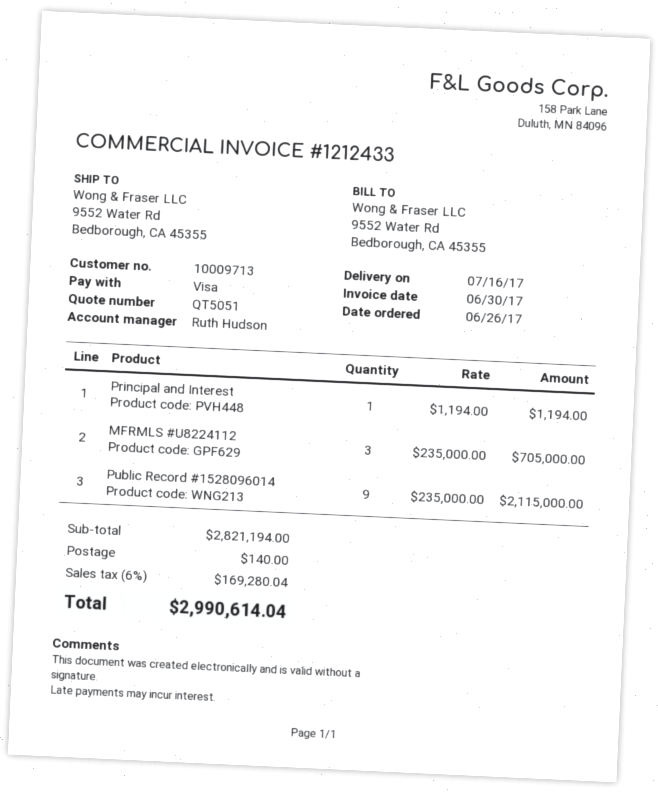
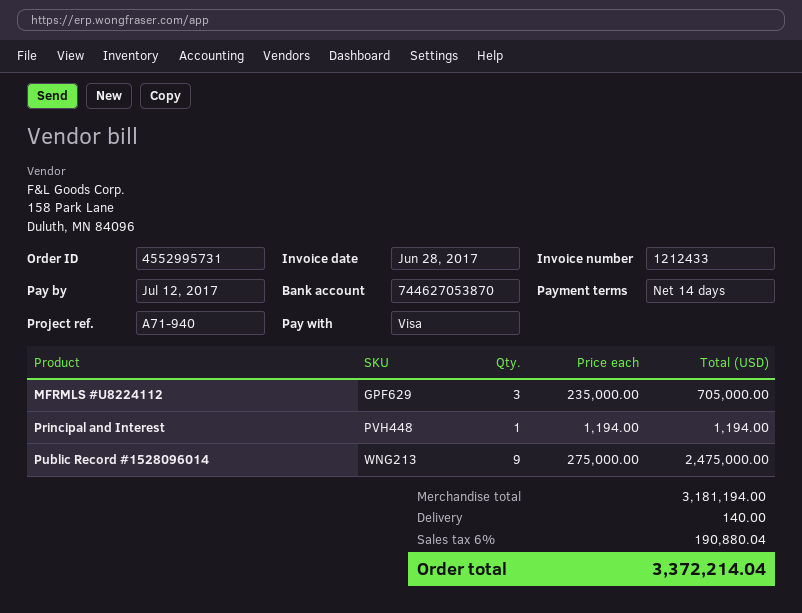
invoice date: 2017-06-30 -> 2017-06-28
Public Record #1528096014: 9 x 235000.00 = 2115000.00 -> 9 x 275000.00 = 2475000.00
subtotal: 2821194.00 -> 3181194.00
tax: 6% = 169280.04 -> 6% = 190880.04
total: 2990614.04 -> 3372214.04

